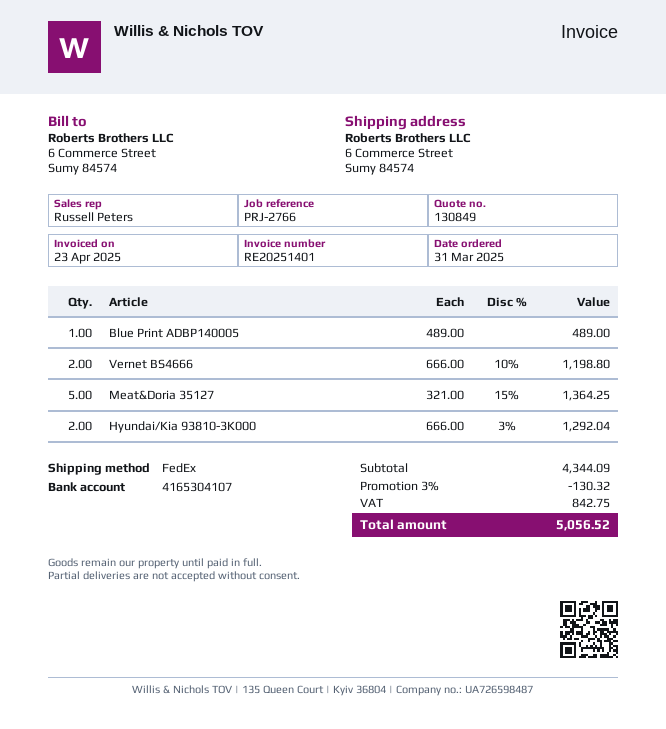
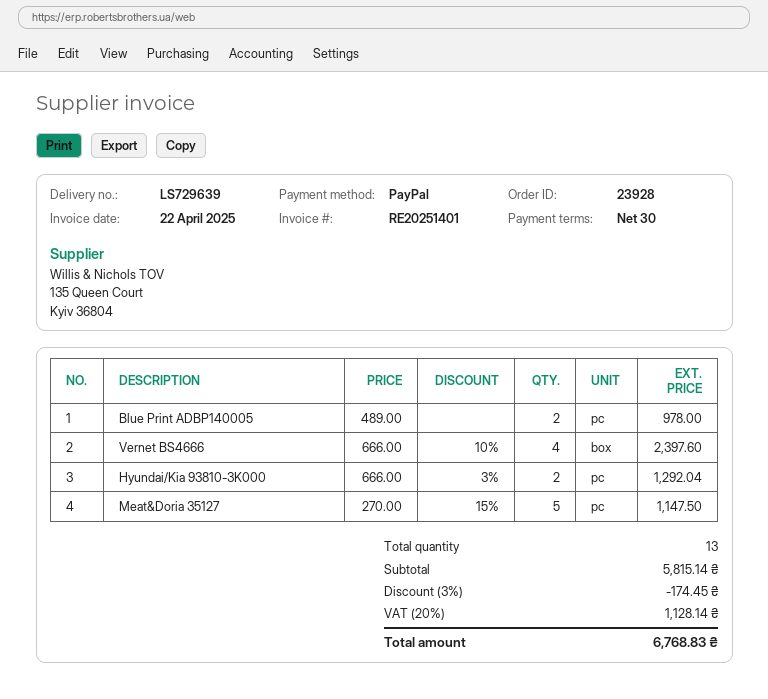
invoice date: 2025-04-23 -> 2025-04-22
Blue Print ADBP140005: 1 x 489.00 = 489.00 -> 2 x 489.00 = 978.00
Vernet BS4666: 2 x 666.00 - 10% = 1198.80 -> 4 x 666.00 - 10% = 2397.60
Meat&Doria 35127: 5 x 321.00 - 15% = 1364.25 -> 5 x 270.00 - 15% = 1147.50
subtotal: 4344.09 -> 5815.14
discount: 3% = 130.32 -> 3% = 174.45
tax: 842.75 -> 1128.14
total: 5056.52 -> 6768.83

